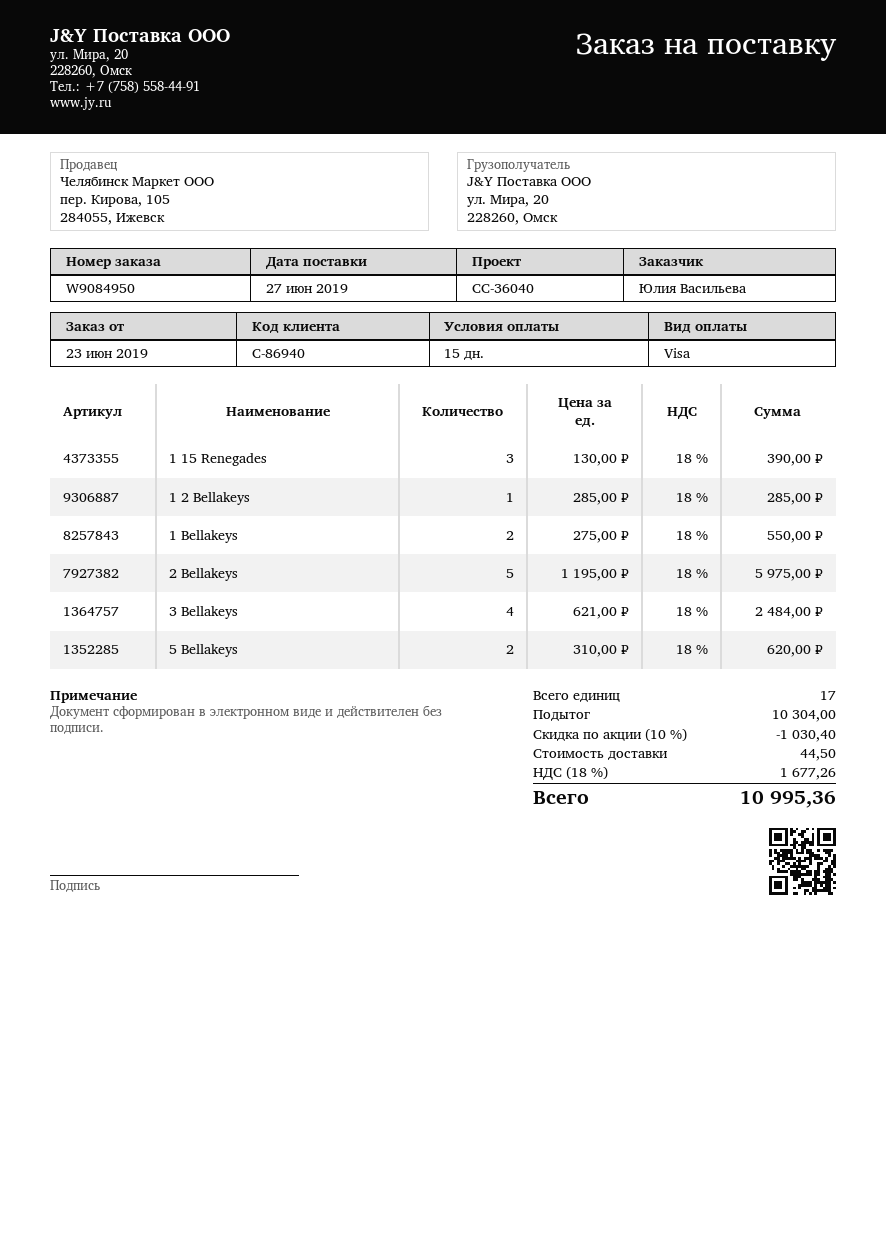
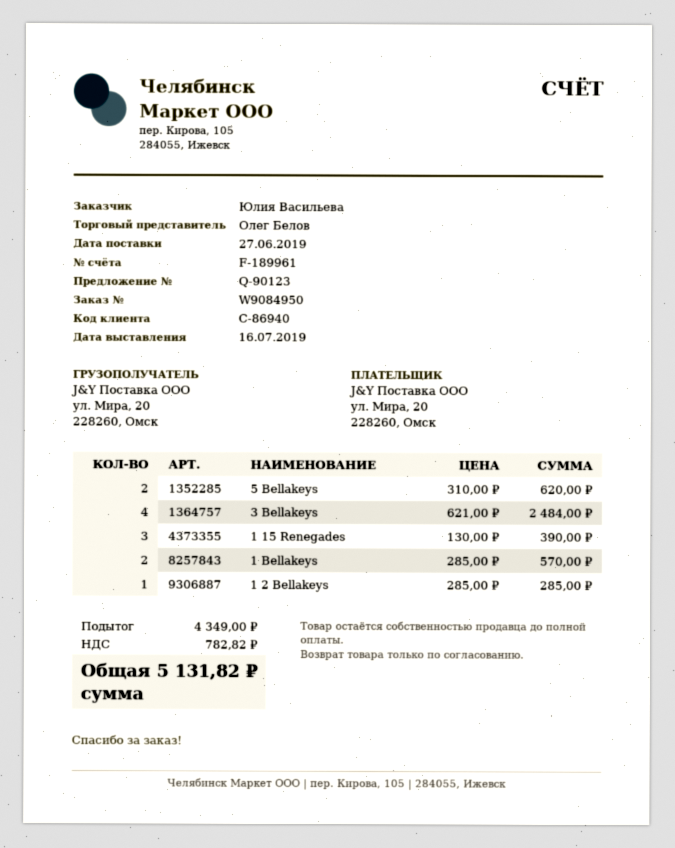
1 Bellakeys: 2 x 275.00 = 550.00 -> 2 x 285.00 = 570.00
2 Bellakeys: 5 x 1195.00 = 5975.00 -> none
subtotal: 10304.00 -> 4349.00
discount: 10% = 1030.40 -> none
shipping: 44.50 -> none
tax: 1677.26 -> 782.82
total: 10995.36 -> 5131.82

